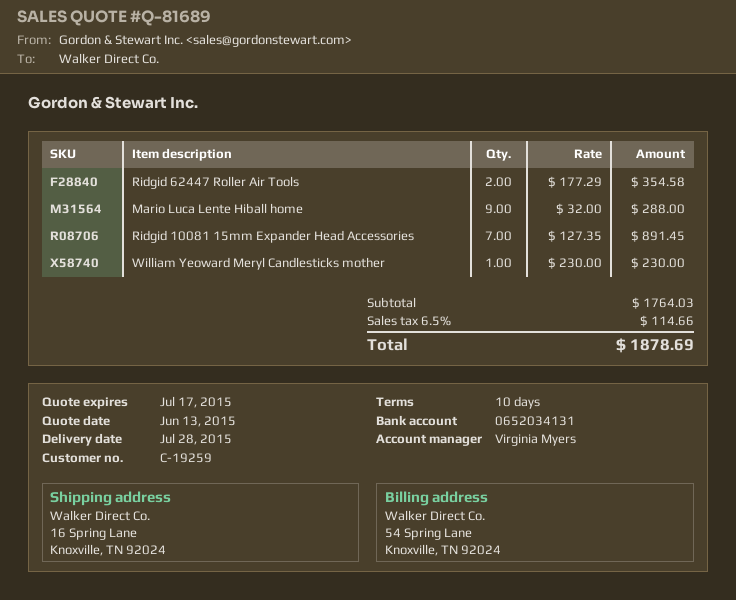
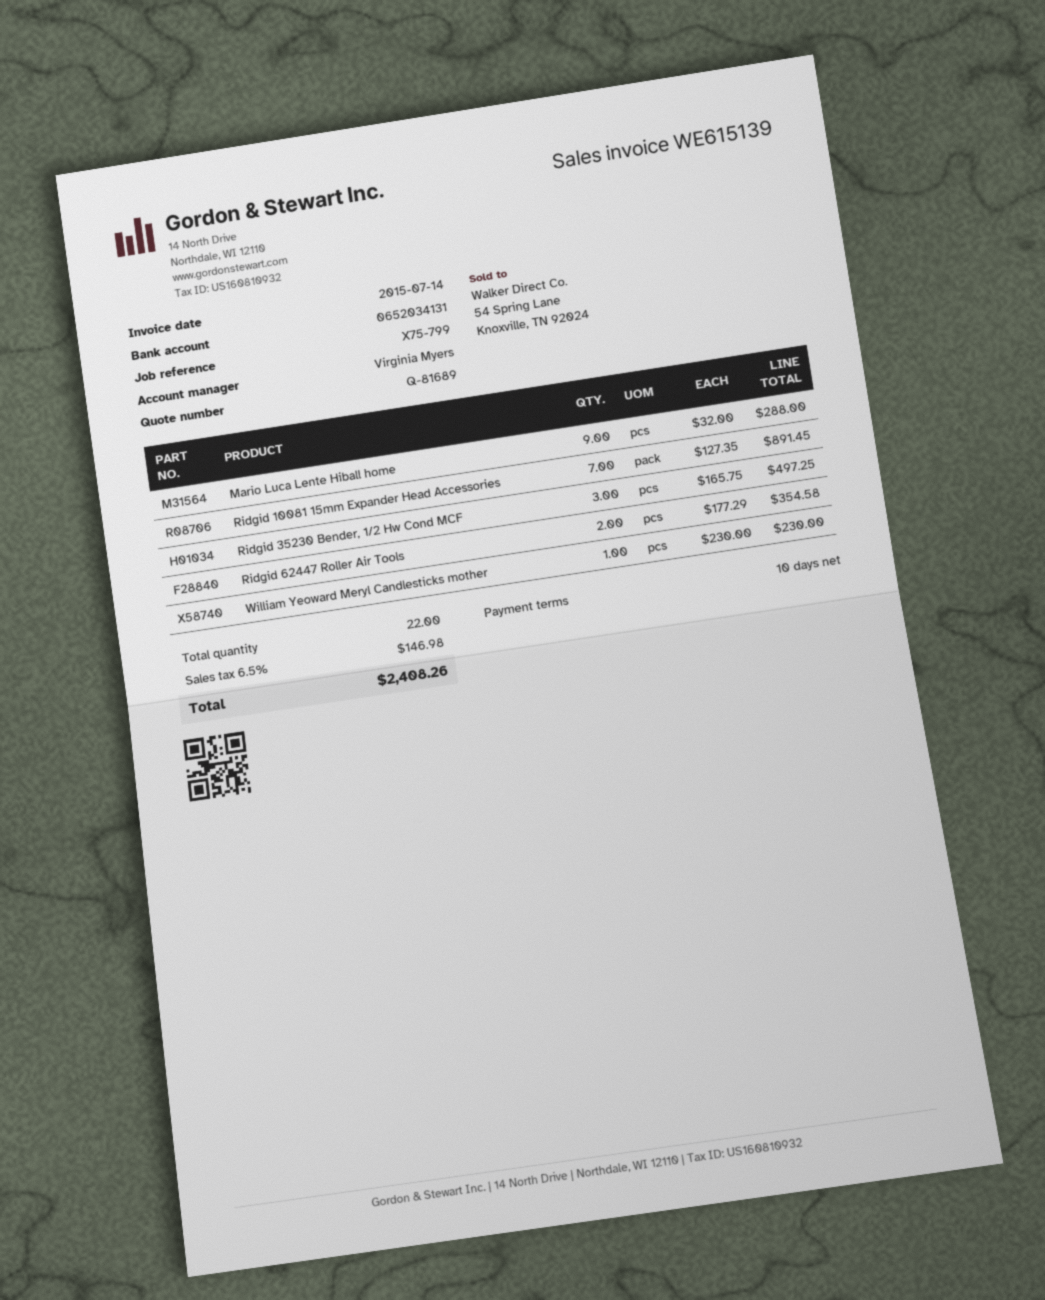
Ridgid 35230 Bender, 1/2 Hw Cond MCF: none -> 3 x 165.75 = 497.25
tax: 6.5% = 114.66 -> 6.5% = 146.98
total: 1878.69 -> 2408.26

